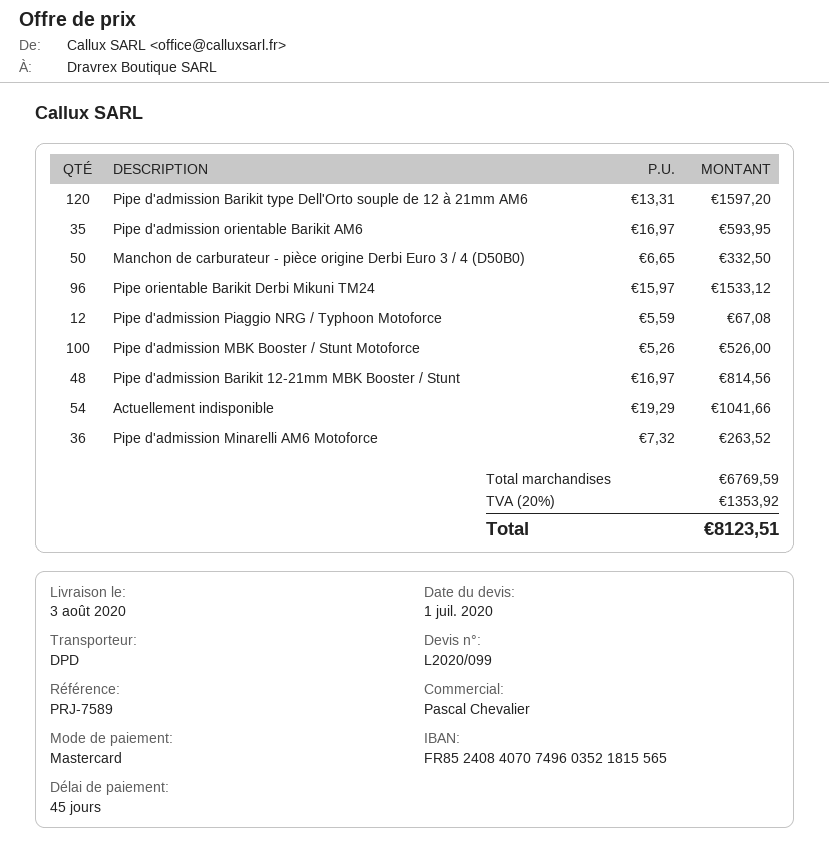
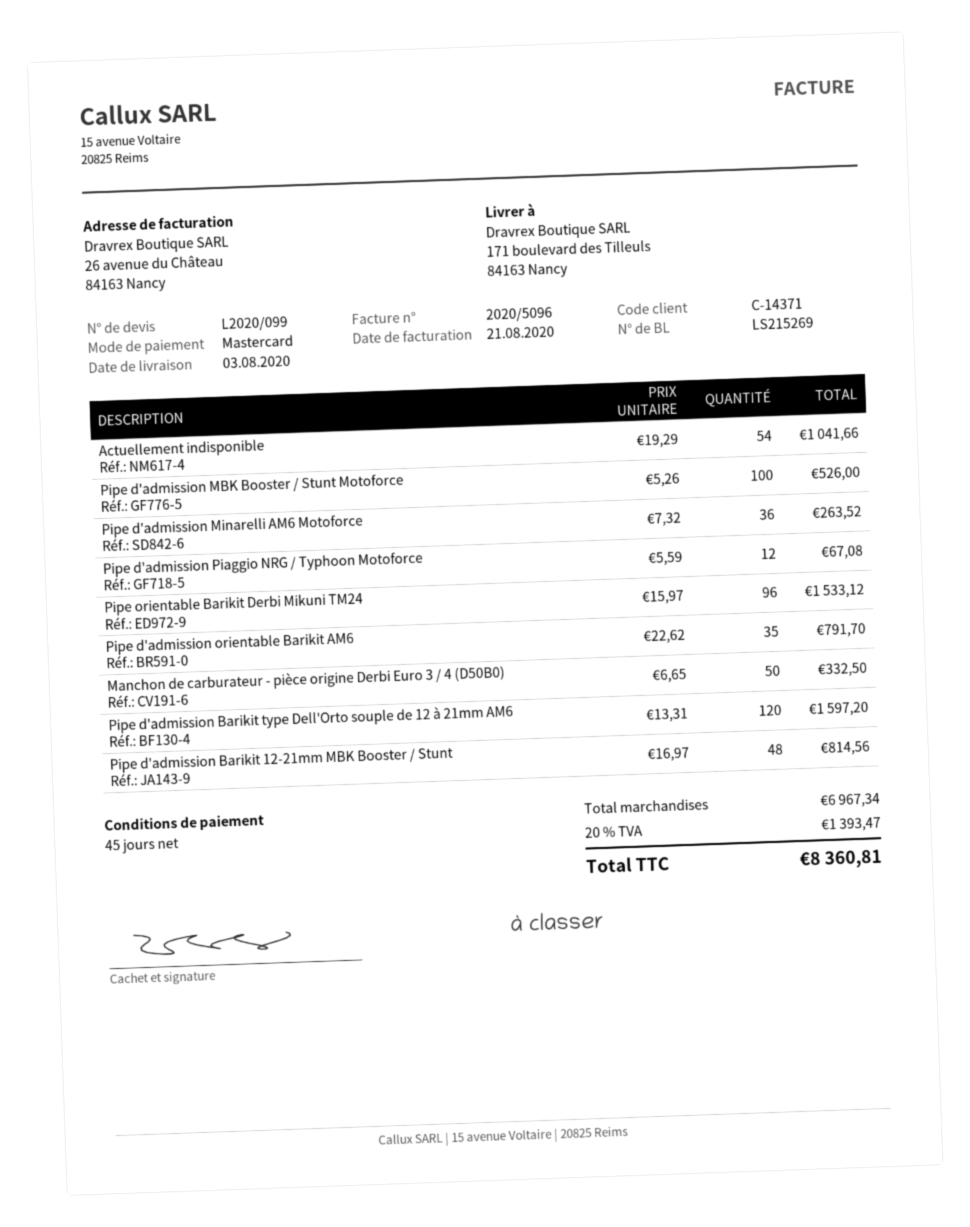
Pipe d'admission orientable Barikit AM6: 35 x 16.97 = 593.95 -> 35 x 22.62 = 791.70
subtotal: 6769.59 -> 6967.34
tax: 20% = 1353.92 -> 20% = 1393.47
total: 8123.51 -> 8360.81

